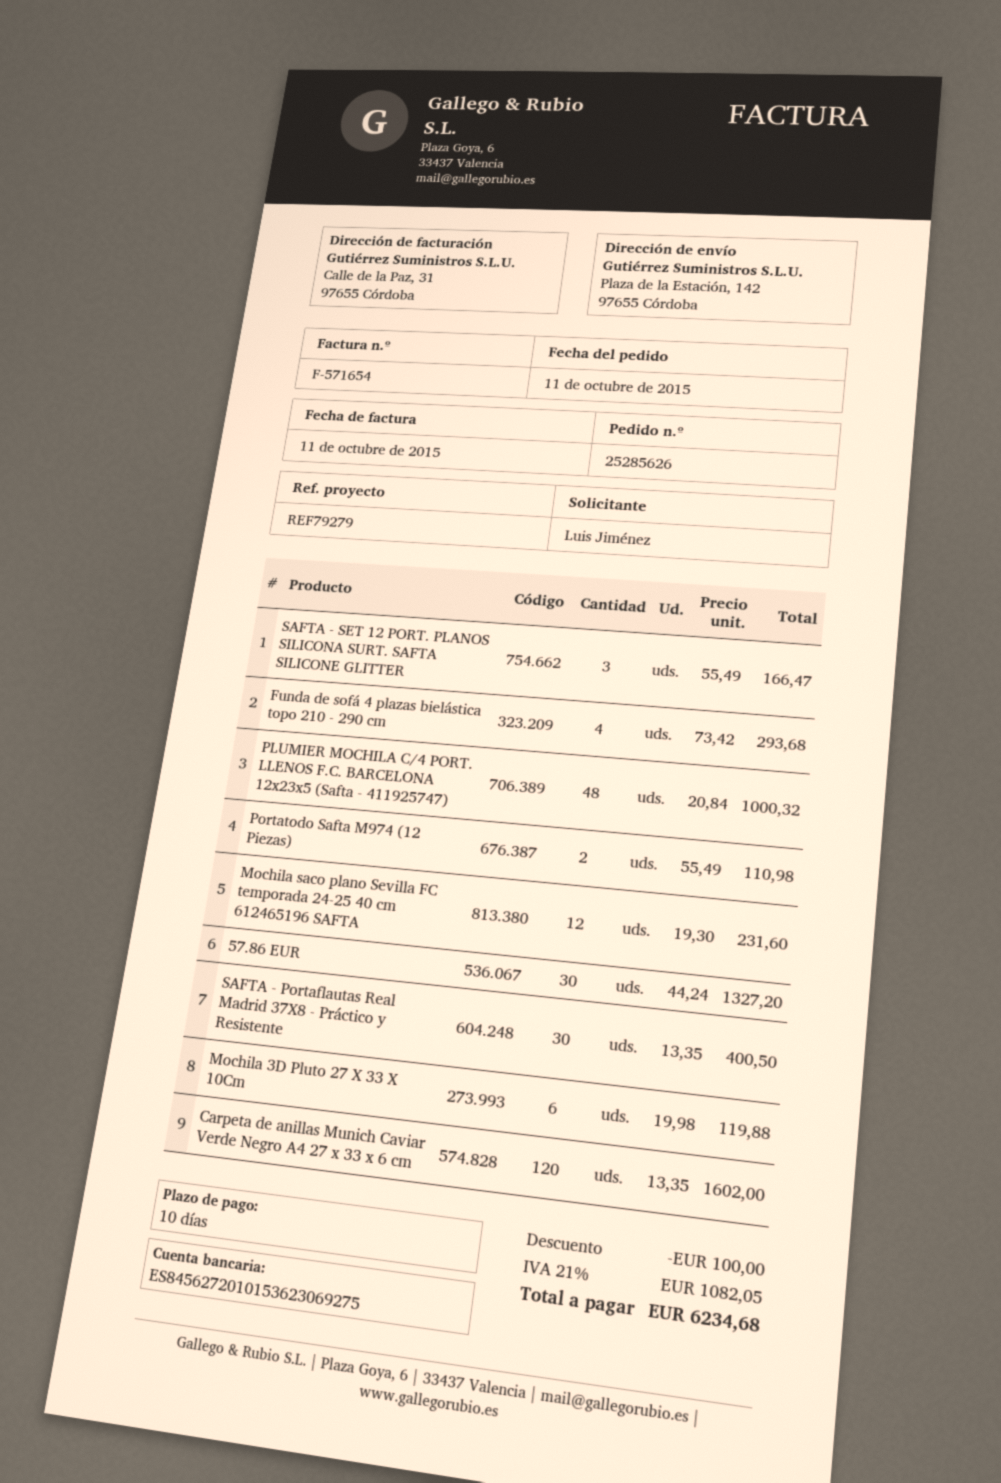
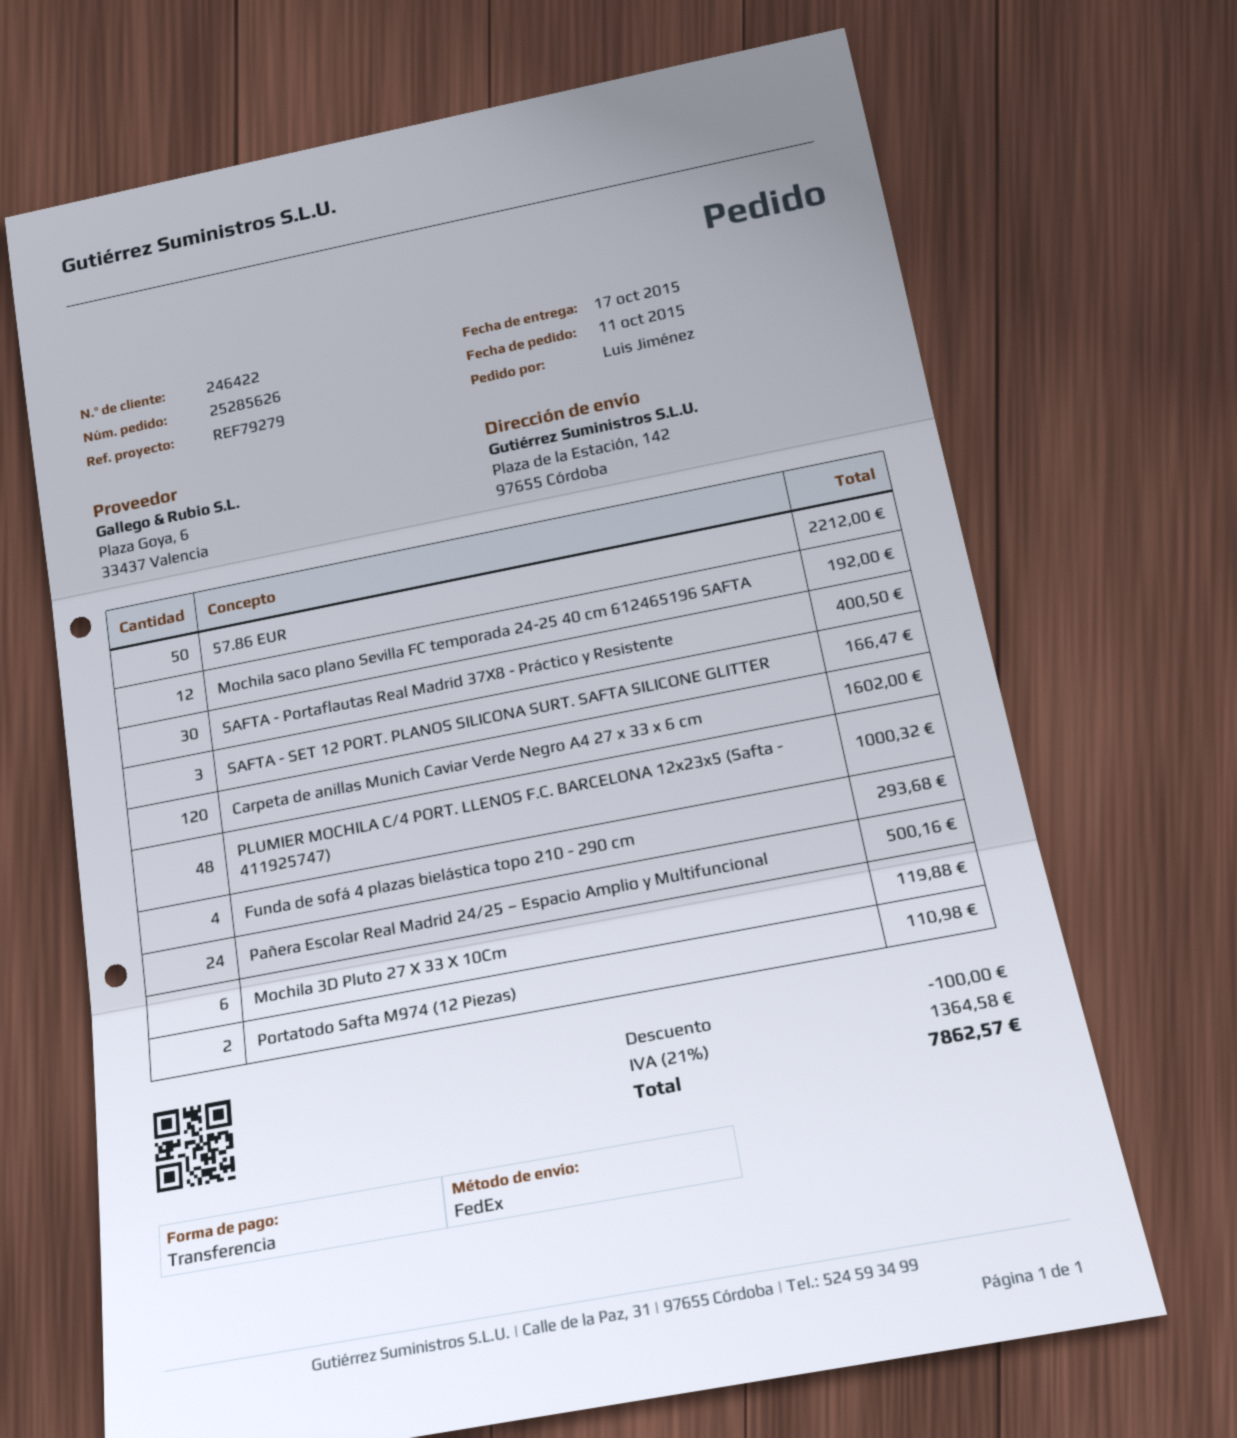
Mochila saco plano Sevilla FC temporada 24-25 40 cm 612465196 SAFTA: 12 for 231.60 -> 12 for 192.00
57.86 EUR: 30 for 1327.20 -> 50 for 2212.00
Pañera Escolar Real Madrid 24/25 – Espacio Amplio y Multifuncional: none -> 24 for 500.16
tax: 21% = 1082.05 -> 21% = 1364.58
total: 6234.68 -> 7862.57

